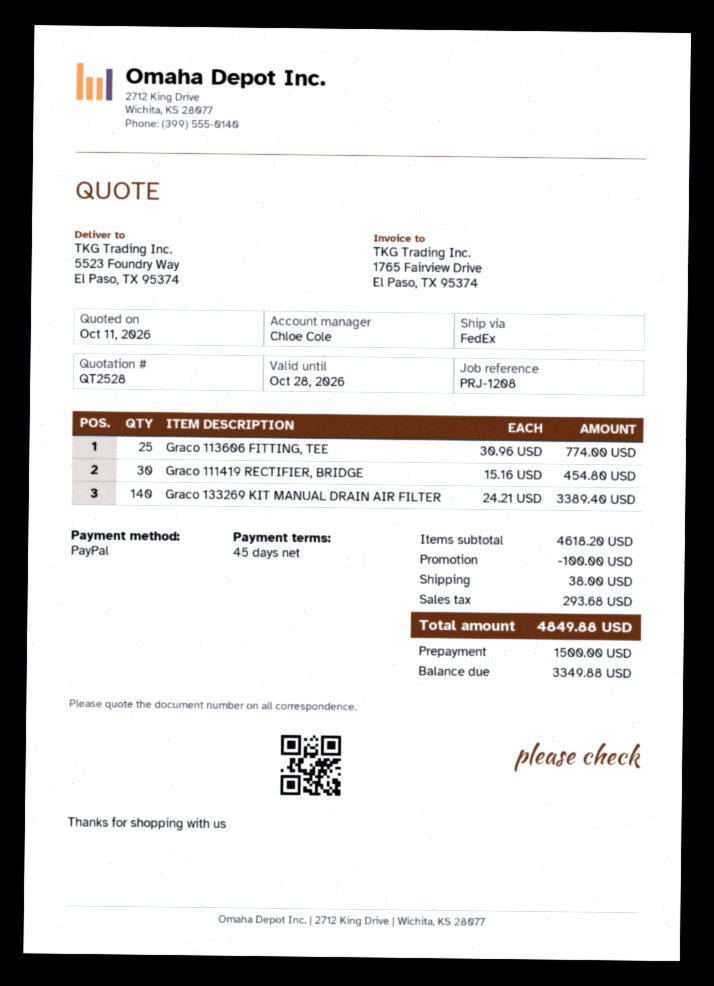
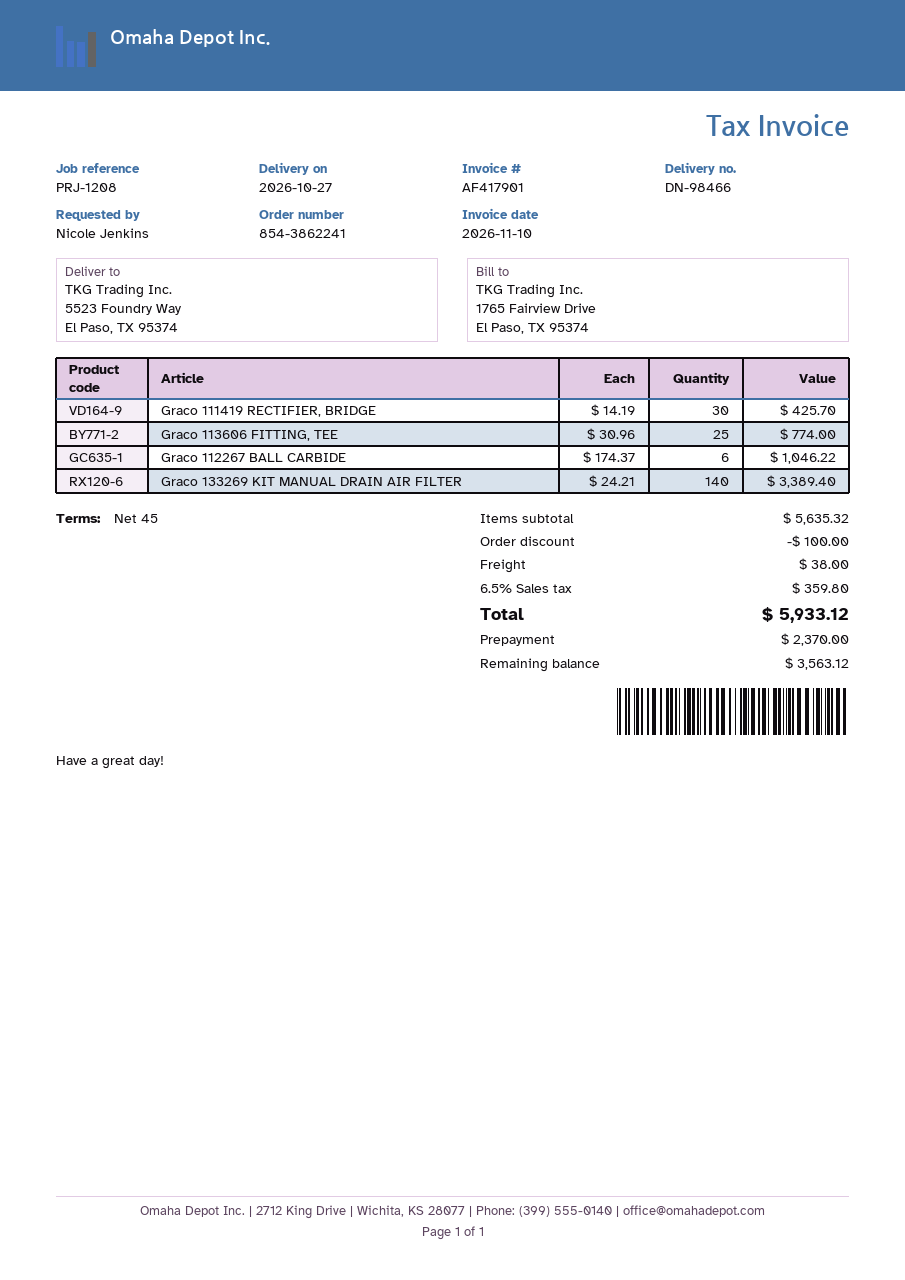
Graco 111419 RECTIFIER, BRIDGE: 30 x 15.16 = 454.80 -> 30 x 14.19 = 425.70
Graco 112267 BALL CARBIDE: none -> 6 x 174.37 = 1046.22
subtotal: 4618.20 -> 5635.32
tax: 293.68 -> 359.80
total: 4849.88 -> 5933.12
deposit: 1500.00 -> 2370.00
balance: 3349.88 -> 3563.12

